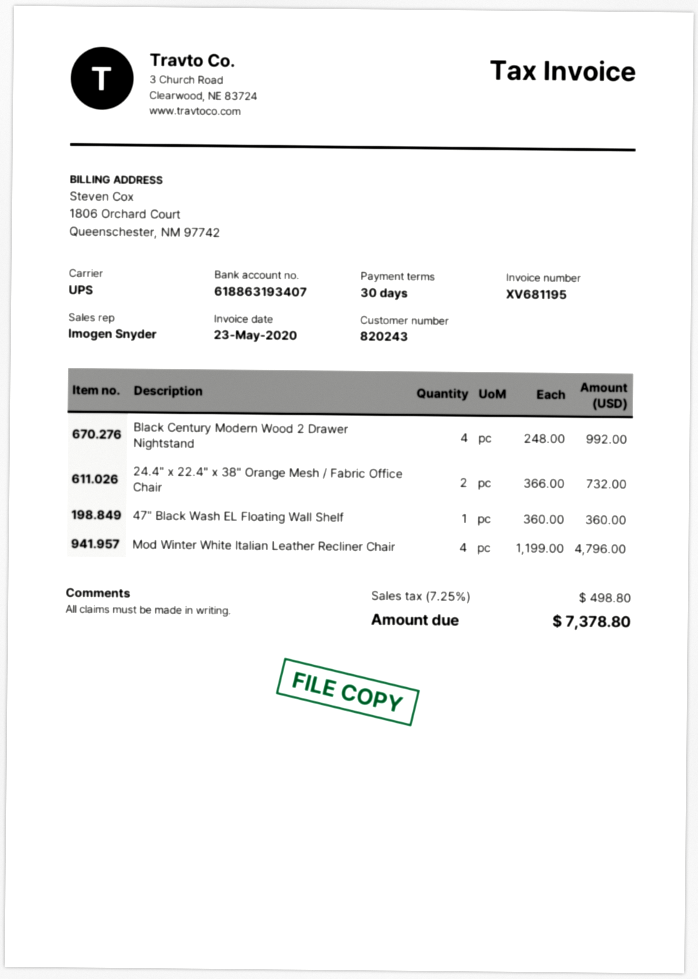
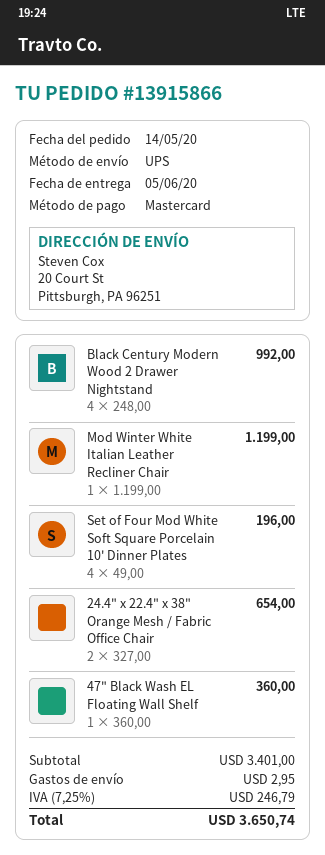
24.4" x 22.4" x 38" Orange Mesh / Fabric Office Chair: 2 x 366.00 = 732.00 -> 2 x 327.00 = 654.00
Mod Winter White Italian Leather Recliner Chair: 4 x 1199.00 = 4796.00 -> 1 x 1199.00 = 1199.00
Set of Four Mod White Soft Square Porcelain 10' Dinner Plates: none -> 4 x 49.00 = 196.00
shipping: none -> 2.95
tax: 7.25% = 498.80 -> 7.25% = 246.79
total: 7378.80 -> 3650.74

